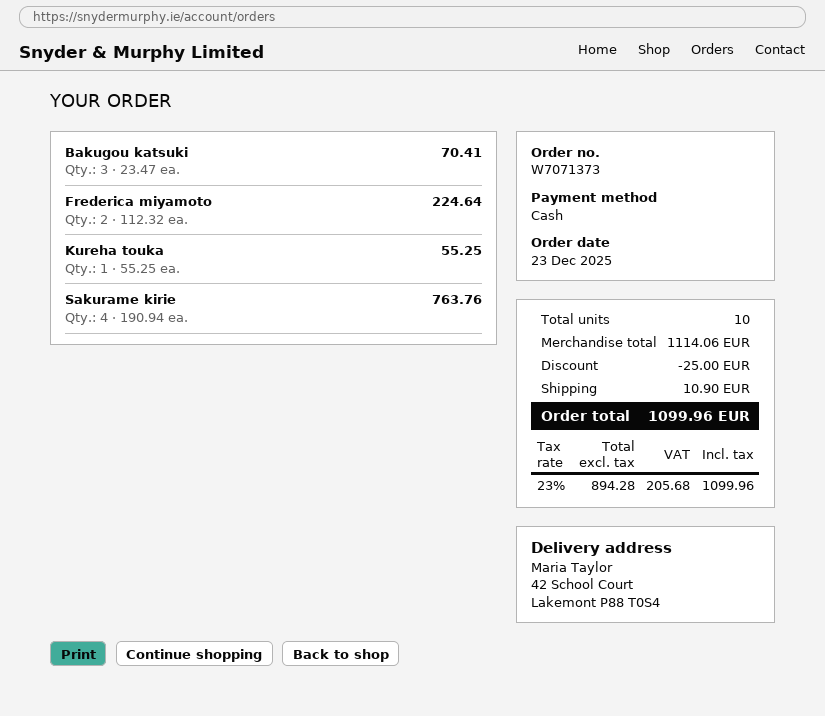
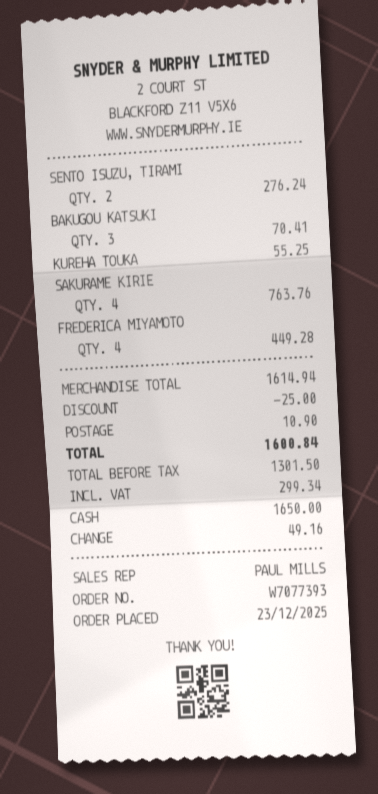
order number: W7071373 -> W7077393
Frederica miyamoto: 2 for 224.64 -> 4 for 449.28
SENTO ISUZU, TIRAMI: none -> 2 for 276.24
subtotal: 1114.06 -> 1614.94
net: 894.28 -> 1301.50
tax: 205.68 -> 299.34
total: 1099.96 -> 1600.84

